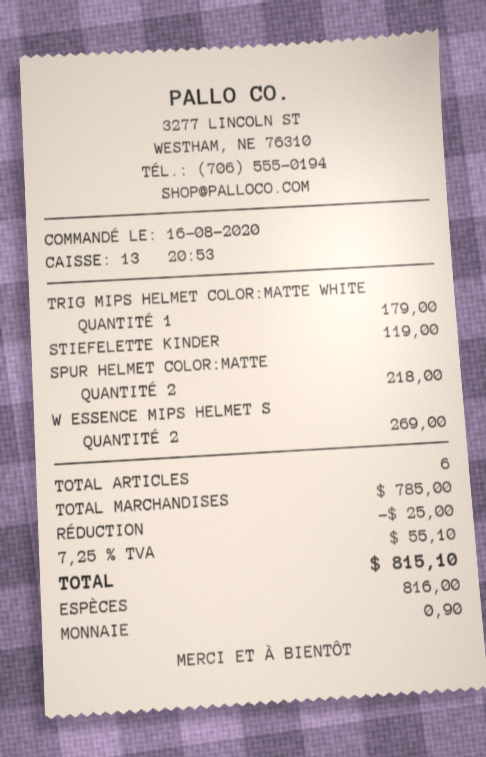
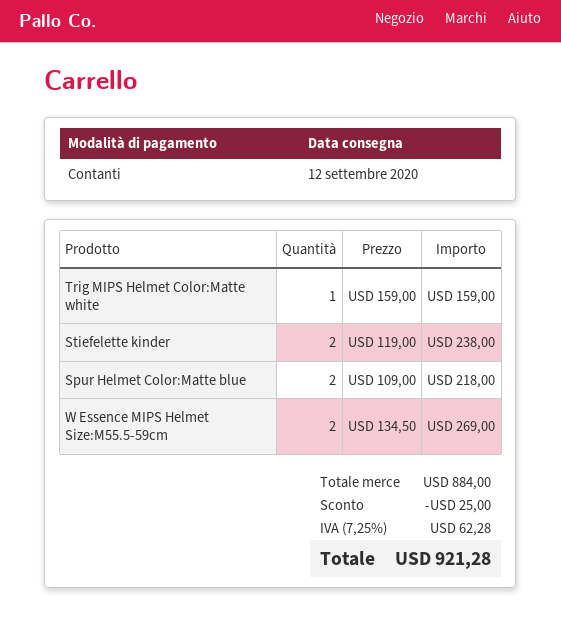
TRIG MIPS HELMET COLOR:MATTE WHITE: 1 for 179.00 -> 1 for 159.00
STIEFELETTE KINDER: 1 for 119.00 -> 2 for 238.00
subtotal: 785.00 -> 884.00
tax: 7.25% = 55.10 -> 7.25% = 62.28
total: 815.10 -> 921.28

